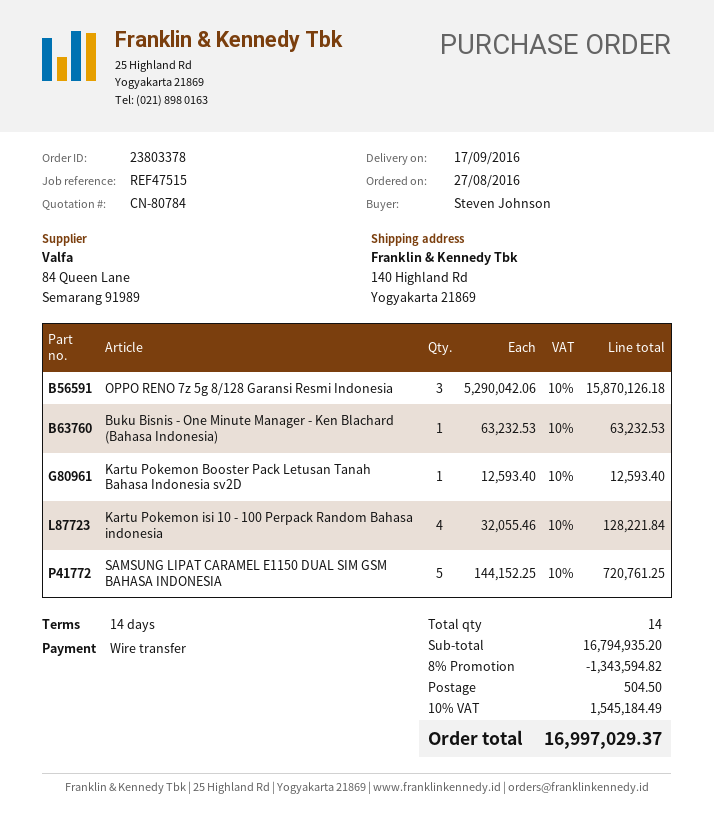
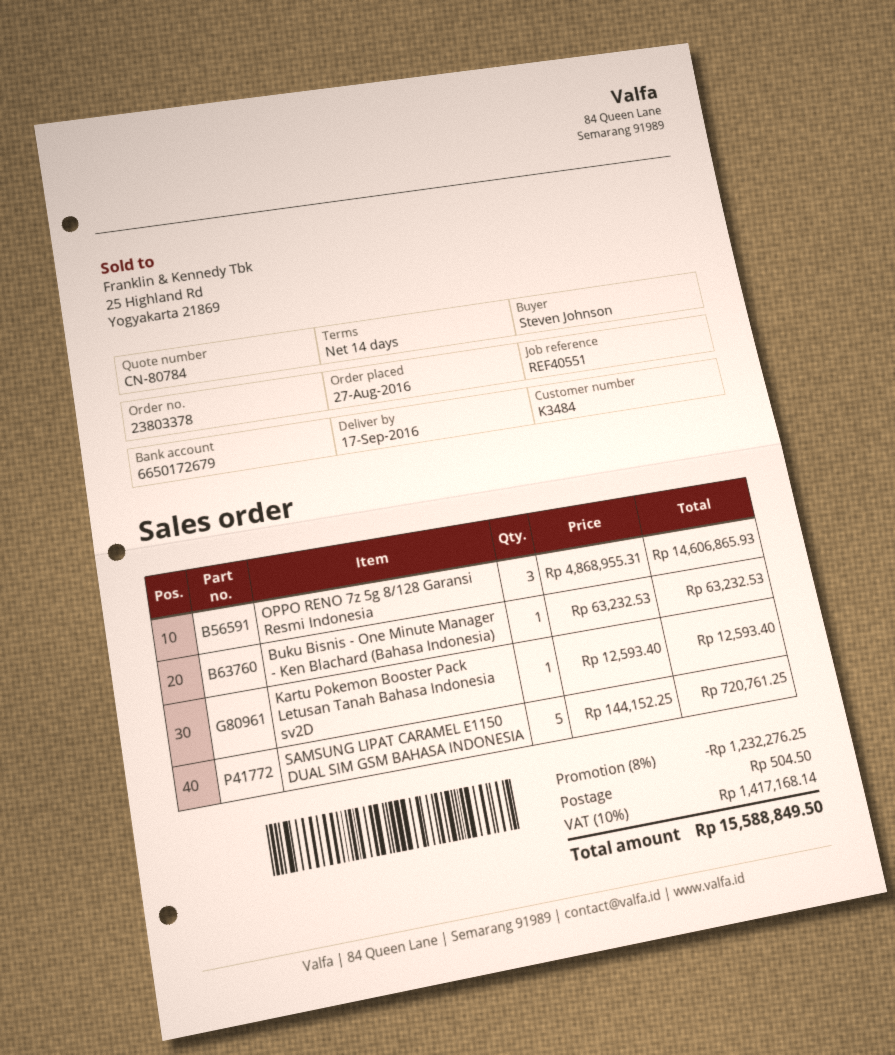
reference: REF47515 -> REF40551
OPPO RENO 7z 5g 8/128 Garansi Resmi Indonesia: 3 x 5290042.06 = 15870126.18 -> 3 x 4868955.31 = 14606865.93
Kartu Pokemon isi 10 - 100 Perpack Random Bahasa indonesia: 4 x 32055.46 = 128221.84 -> none
discount: 8% = 1343594.82 -> 8% = 1232276.25
tax: 10% = 1545184.49 -> 10% = 1417168.14
total: 16997029.37 -> 15588849.50

